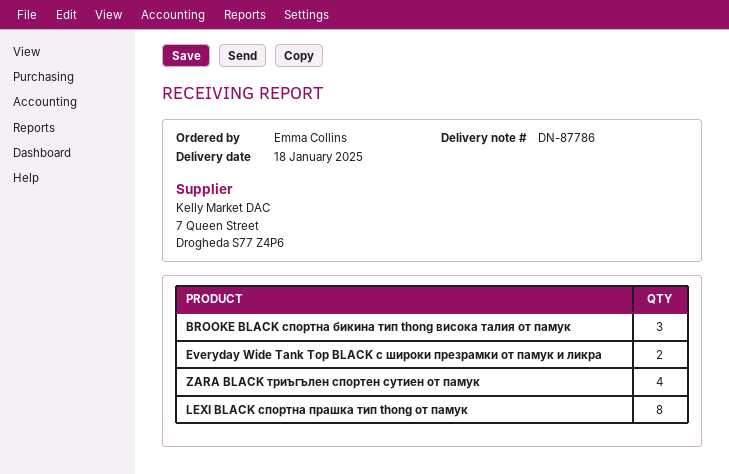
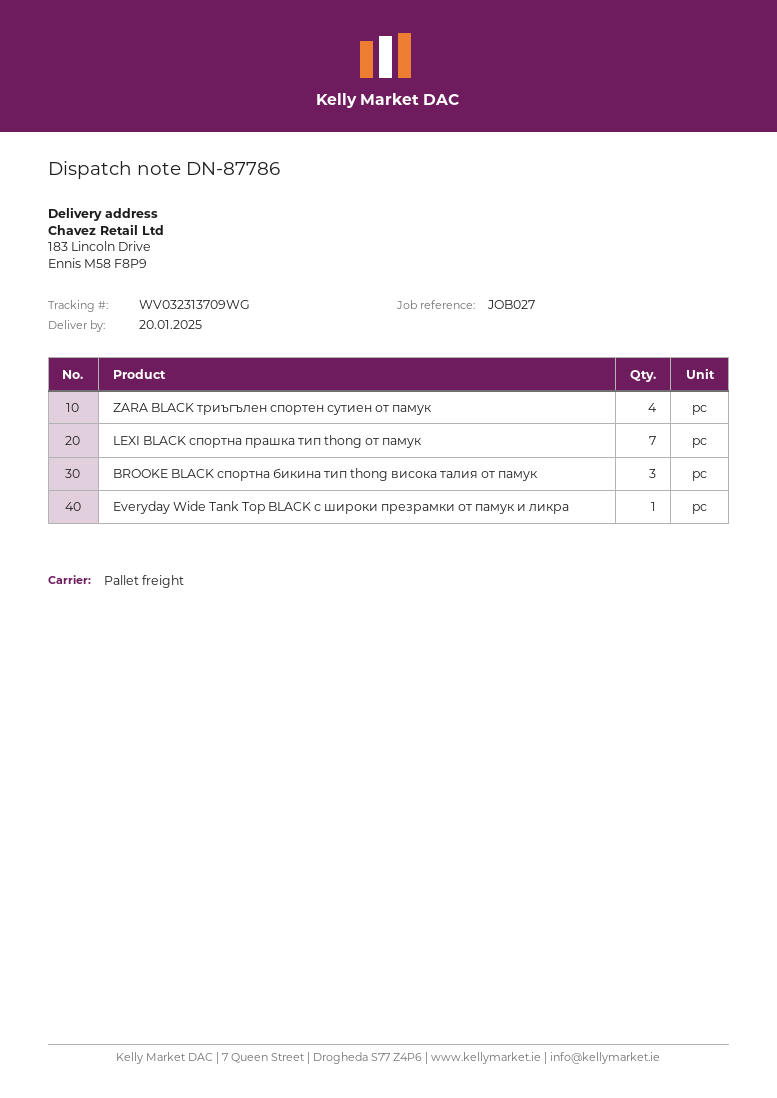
delivery date: 2025-01-18 -> 2025-01-20
Everyday Wide Tank Top BLACK с широки презрамки от памук и ликра: 2 -> 1
LEXI BLACK спортна прашка тип thong от памук: 8 -> 7

